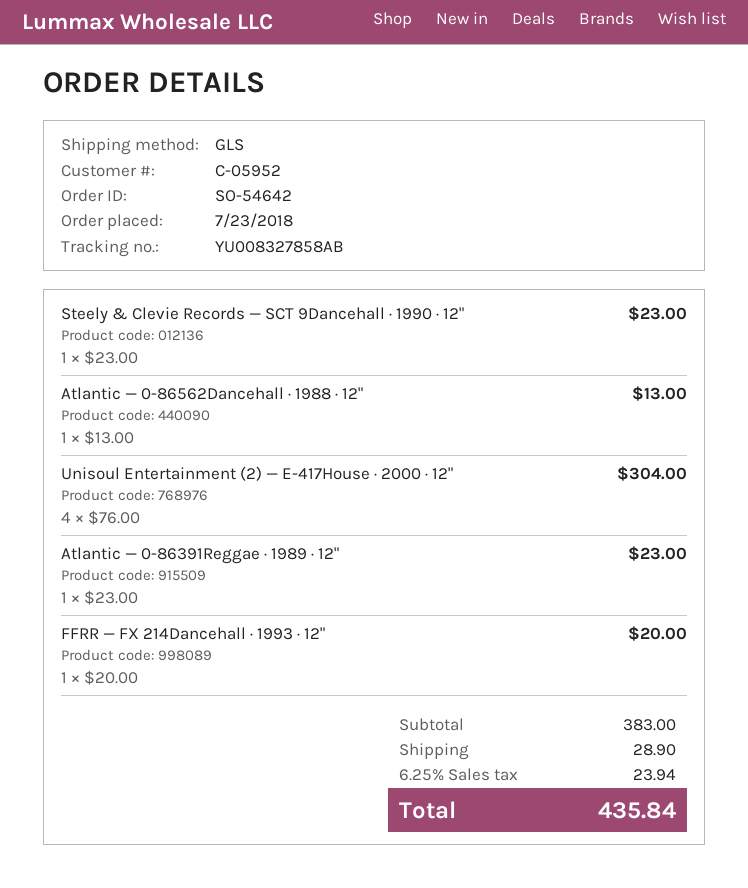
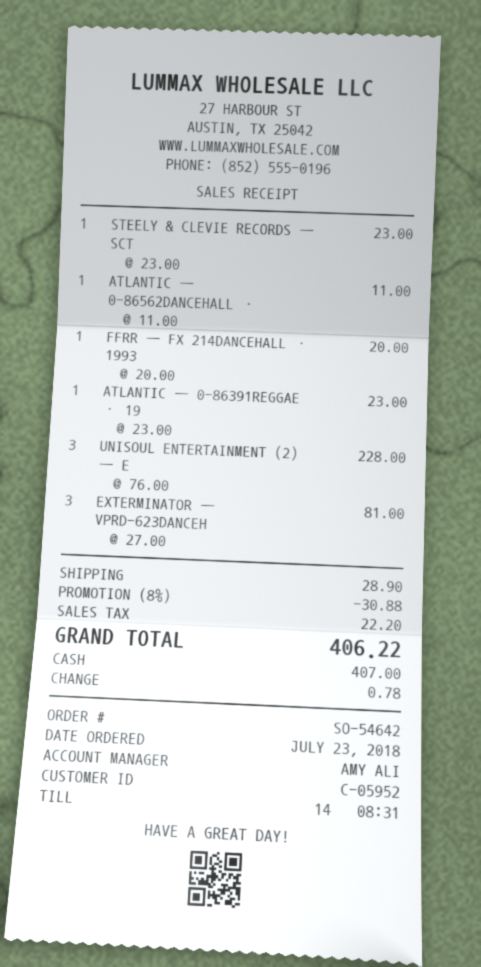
Atlantic — 0-86562Dancehall · 1988 · 12": 1 x 13.00 = 13.00 -> 1 x 11.00 = 11.00
Unisoul Entertainment (2) — E-417House · 2000 · 12": 4 x 76.00 = 304.00 -> 3 x 76.00 = 228.00
EXTERMINATOR — VPRD-623DANCEH: none -> 3 x 27.00 = 81.00
discount: none -> 8% = 30.88
tax: 23.94 -> 22.20
total: 435.84 -> 406.22

